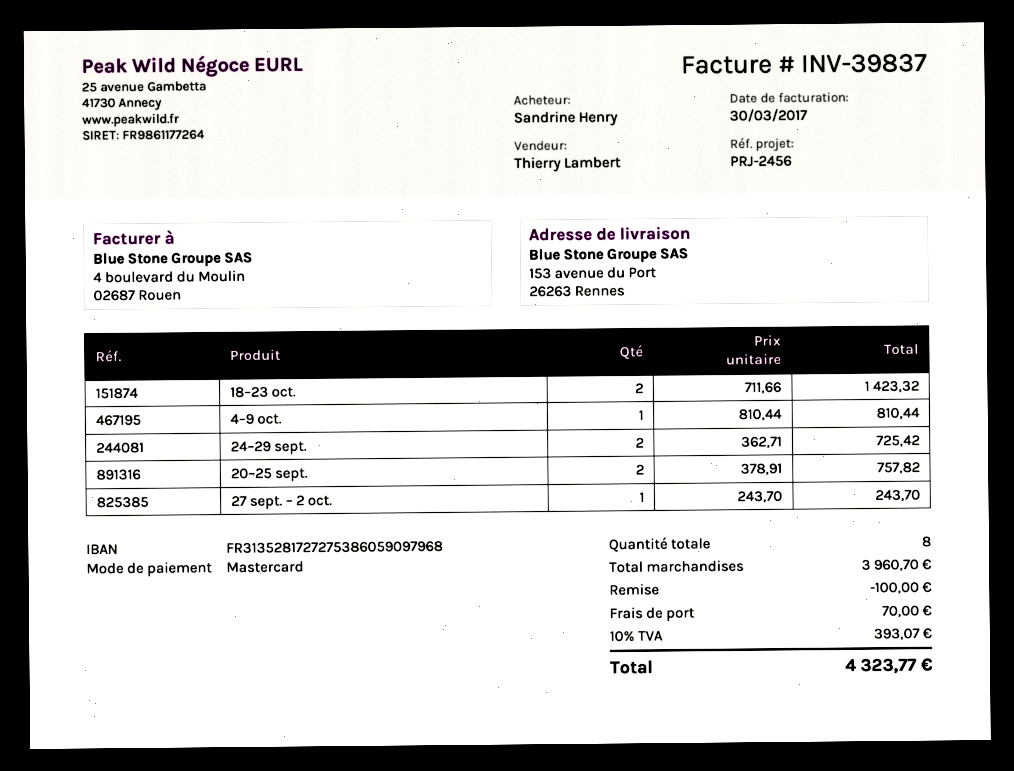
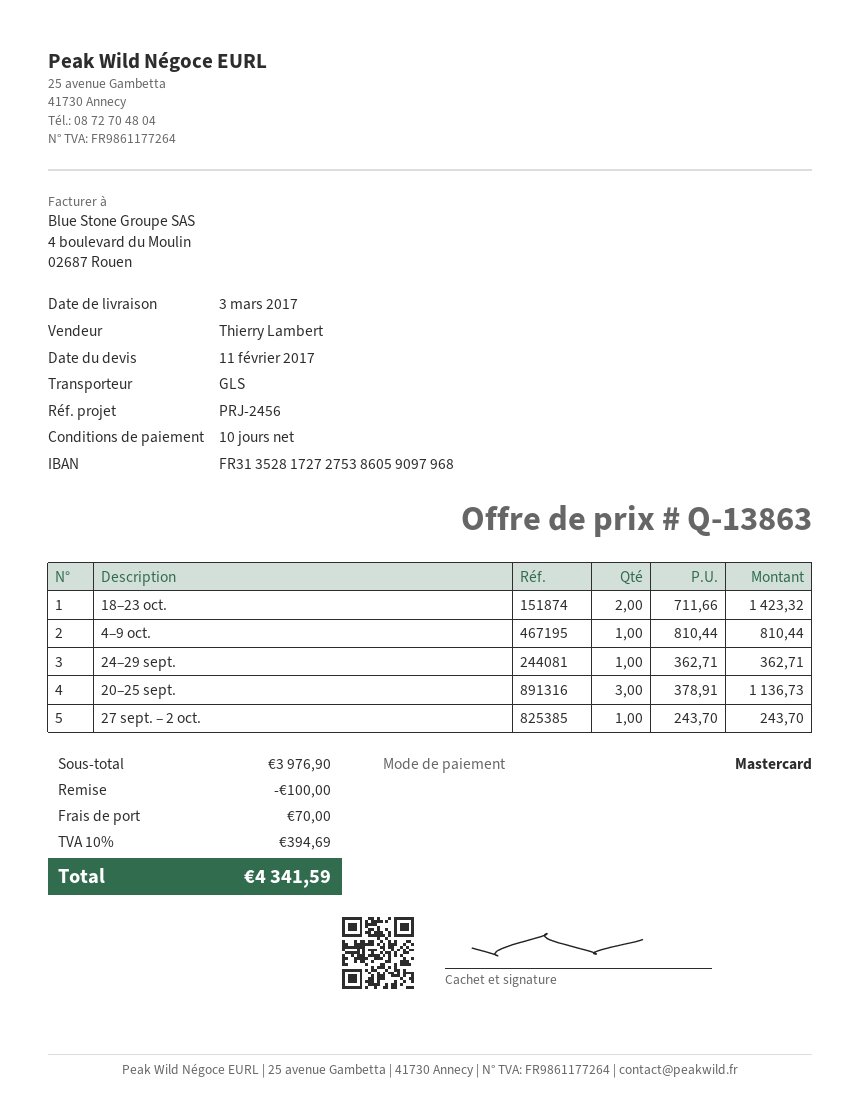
24–29 sept.: 2 x 362.71 = 725.42 -> 1 x 362.71 = 362.71
20–25 sept.: 2 x 378.91 = 757.82 -> 3 x 378.91 = 1136.73
subtotal: 3960.70 -> 3976.90
tax: 10% = 393.07 -> 10% = 394.69
total: 4323.77 -> 4341.59

